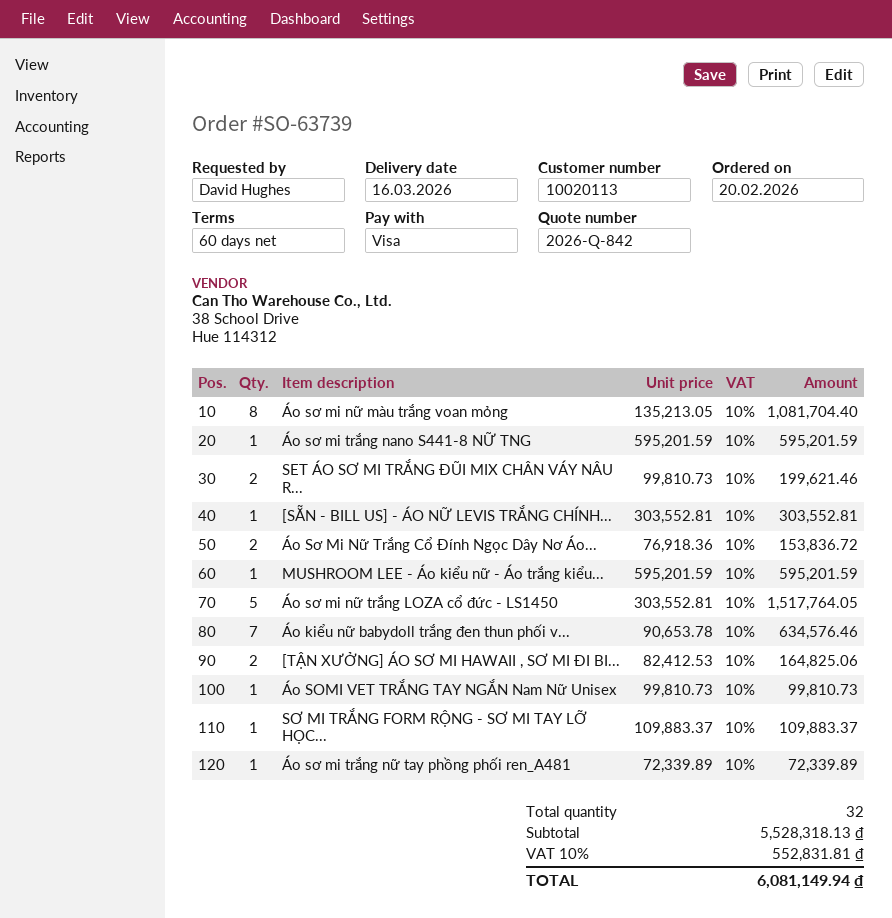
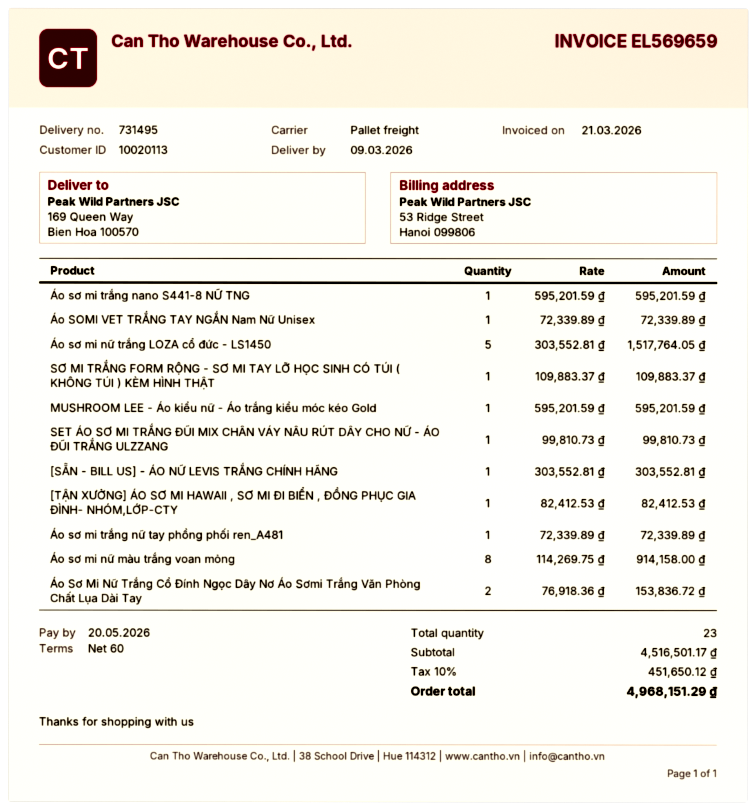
delivery date: 2026-03-16 -> 2026-03-09
Áo sơ mi nữ màu trắng voan mỏng: 8 x 135213.05 = 1081704.40 -> 8 x 114269.75 = 914158.00
SET ÁO SƠ MI TRẮNG ĐŨI MIX CHÂN VÁY NÂU R...: 2 x 99810.73 = 199621.46 -> 1 x 99810.73 = 99810.73
Áo kiểu nữ babydoll trắng đen thun phối v...: 7 x 90653.78 = 634576.46 -> none
[TẬN XƯỞNG] ÁO SƠ MI HAWAII , SƠ MI ĐI BI...: 2 x 82412.53 = 164825.06 -> 1 x 82412.53 = 82412.53
Áo SOMI VET TRẮNG TAY NGẮN Nam Nữ Unisex: 1 x 99810.73 = 99810.73 -> 1 x 72339.89 = 72339.89
total quantity: 32 -> 23
subtotal: 5528318.13 -> 4516501.17
tax: 10% = 552831.81 -> 10% = 451650.12
total: 6081149.94 -> 4968151.29

